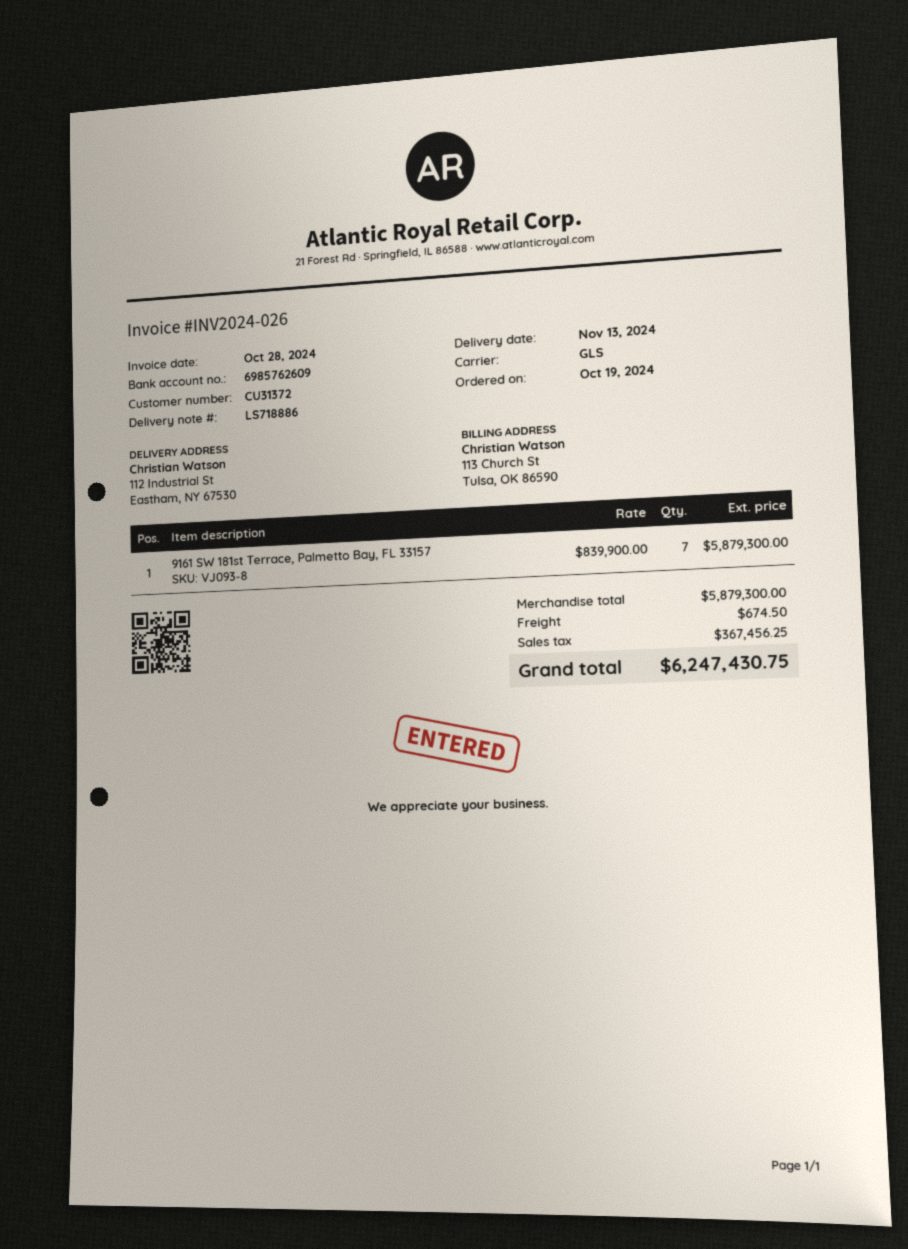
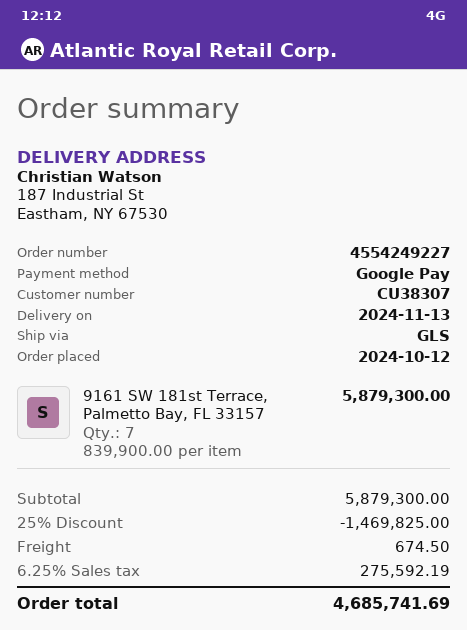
order date: 2024-10-19 -> 2024-10-12
customer number: CU31372 -> CU38307
ship to: 112 Industrial St, Eastham, NY 67530 -> 187 Industrial St, Eastham, NY 67530
discount: none -> 25% = 1469825.00
tax: 367456.25 -> 275592.19
total: 6247430.75 -> 4685741.69

